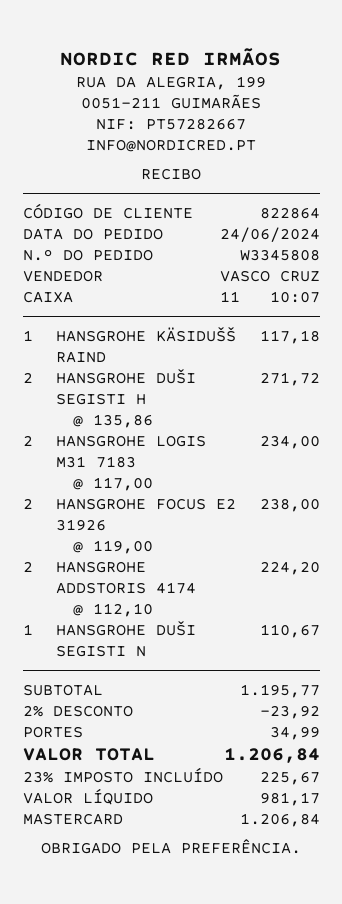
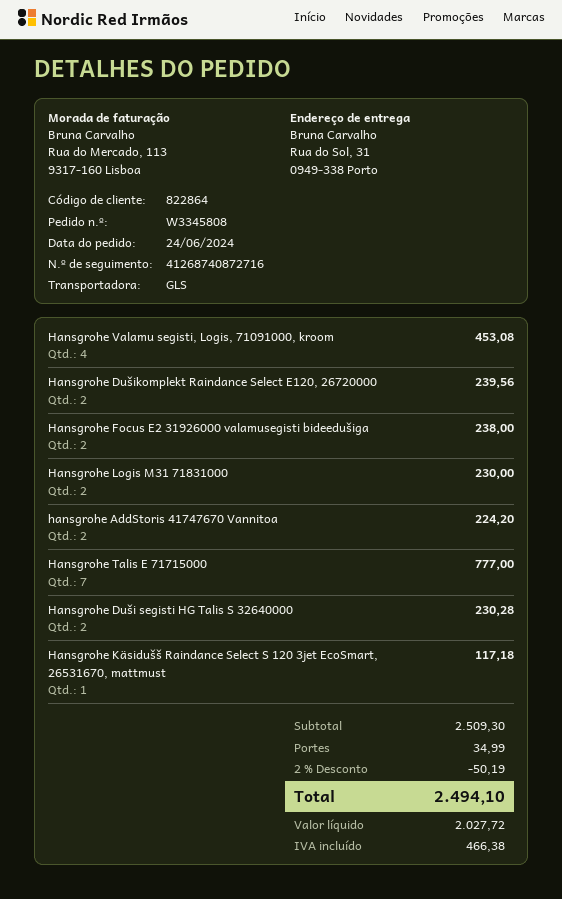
HANSGROHE DUŠI SEGISTI H: 2 for 271.72 -> 2 for 230.28
HANSGROHE LOGIS M31 7183: 2 for 234.00 -> 2 for 230.00
HANSGROHE DUŠI SEGISTI N: 1 for 110.67 -> none
Hansgrohe Valamu segisti, Logis, 71091000, kroom: none -> 4 for 453.08
Hansgrohe Dušikomplekt Raindance Select E120, 26720000: none -> 2 for 239.56
Hansgrohe Talis E 71715000: none -> 7 for 777.00
subtotal: 1195.77 -> 2509.30
discount: 2% = 23.92 -> 2% = 50.19
net: 981.17 -> 2027.72
tax: 225.67 -> 466.38
total: 1206.84 -> 2494.10

